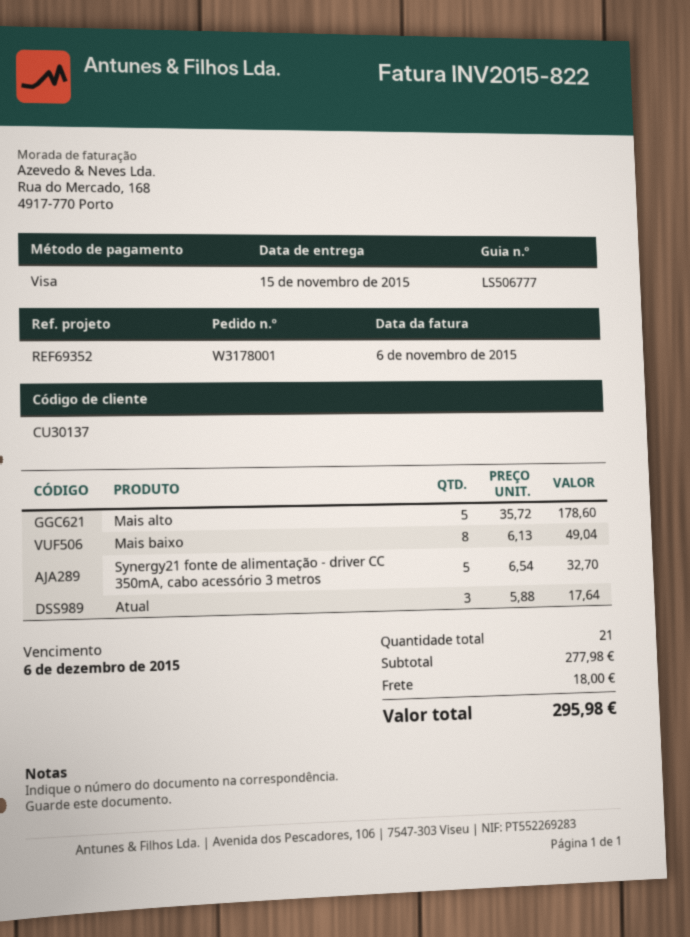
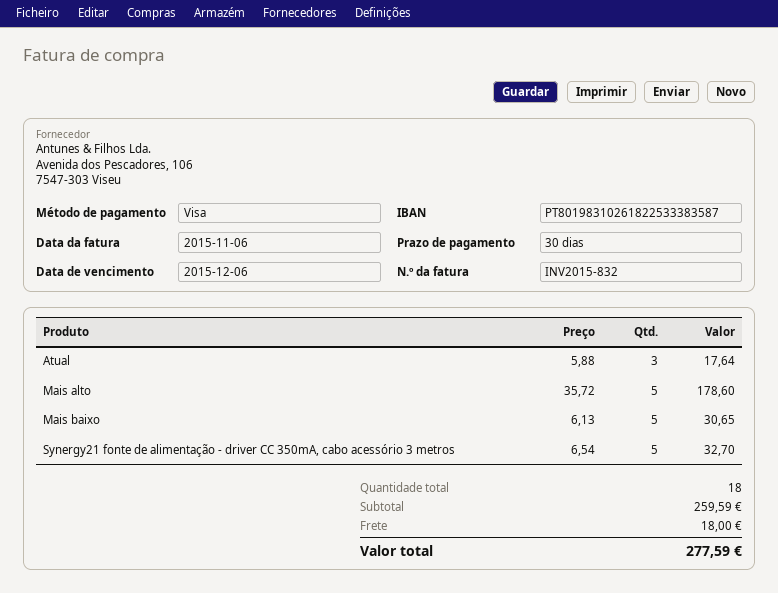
invoice number: INV2015-822 -> INV2015-832
Mais baixo: 8 x 6.13 = 49.04 -> 5 x 6.13 = 30.65
total quantity: 21 -> 18
subtotal: 277.98 -> 259.59
total: 295.98 -> 277.59

